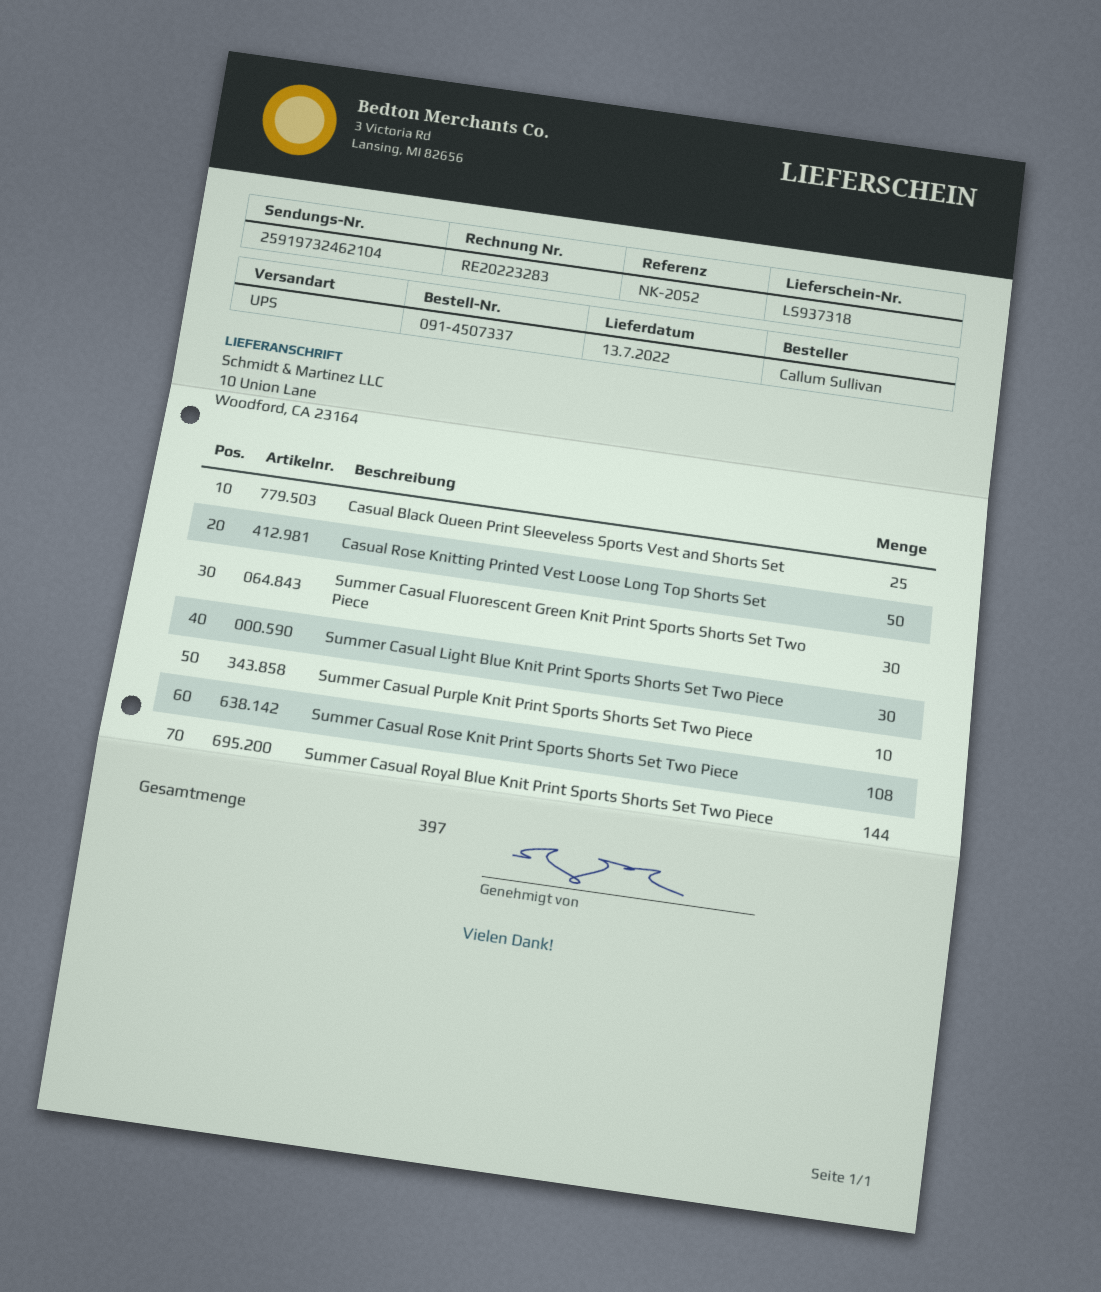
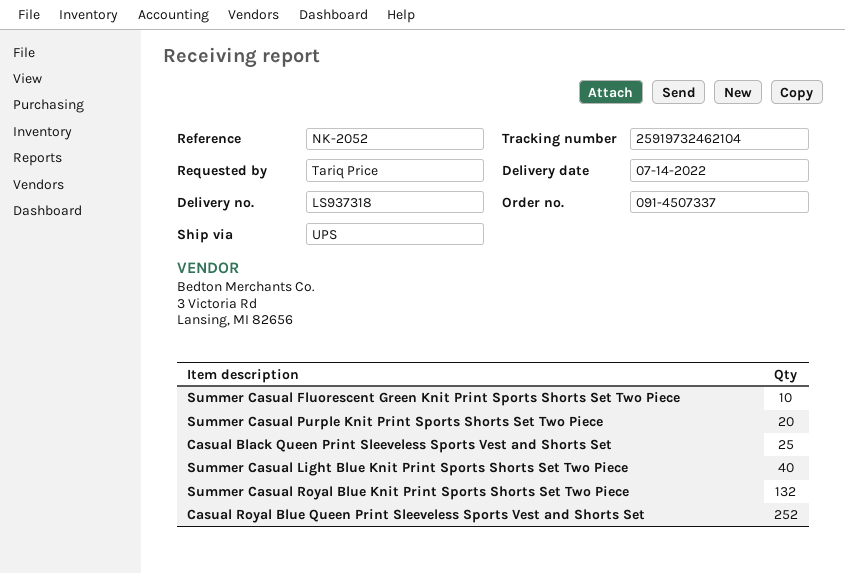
delivery date: 2022-07-13 -> 2022-07-14
ordered by: Callum Sullivan -> Tariq Price
Casual Rose Knitting Printed Vest Loose Long Top Shorts Set: 50 -> none
Summer Casual Fluorescent Green Knit Print Sports Shorts Set Two Piece: 30 -> 10
Summer Casual Light Blue Knit Print Sports Shorts Set Two Piece: 30 -> 40
Summer Casual Purple Knit Print Sports Shorts Set Two Piece: 10 -> 20
Summer Casual Rose Knit Print Sports Shorts Set Two Piece: 108 -> none
Summer Casual Royal Blue Knit Print Sports Shorts Set Two Piece: 144 -> 132
Casual Royal Blue Queen Print Sleeveless Sports Vest and Shorts Set: none -> 252

